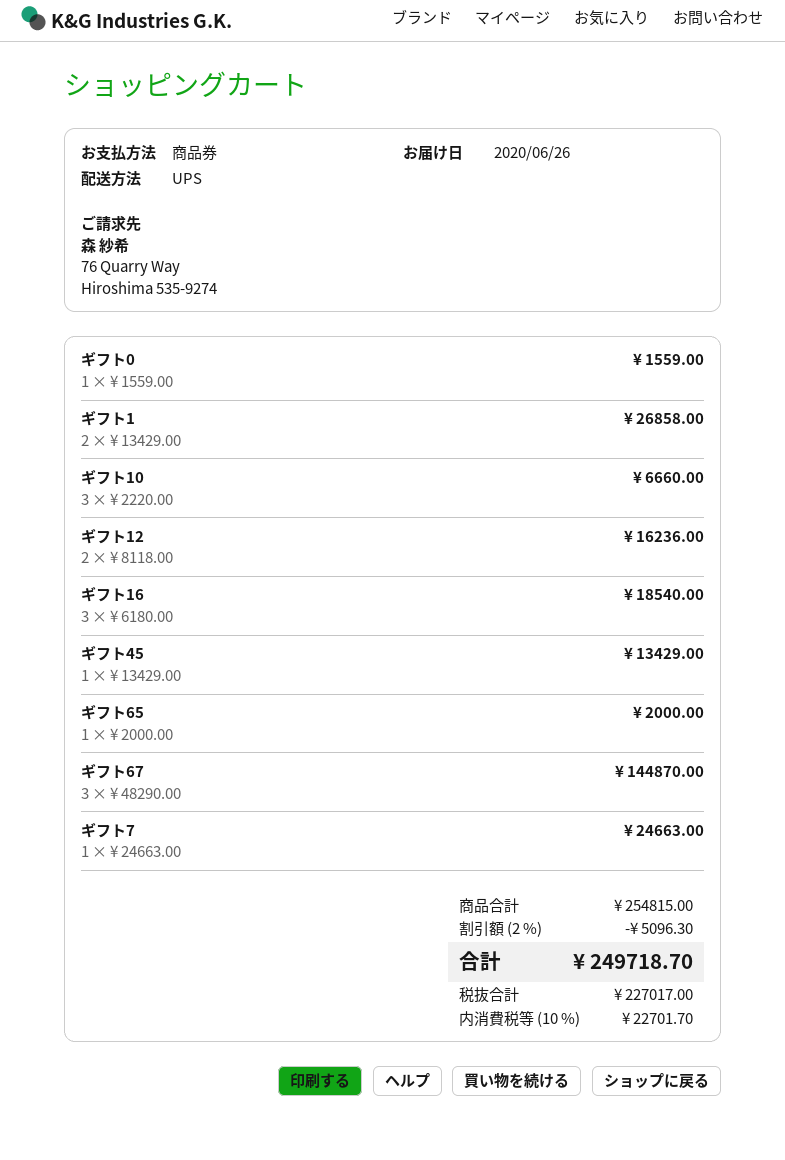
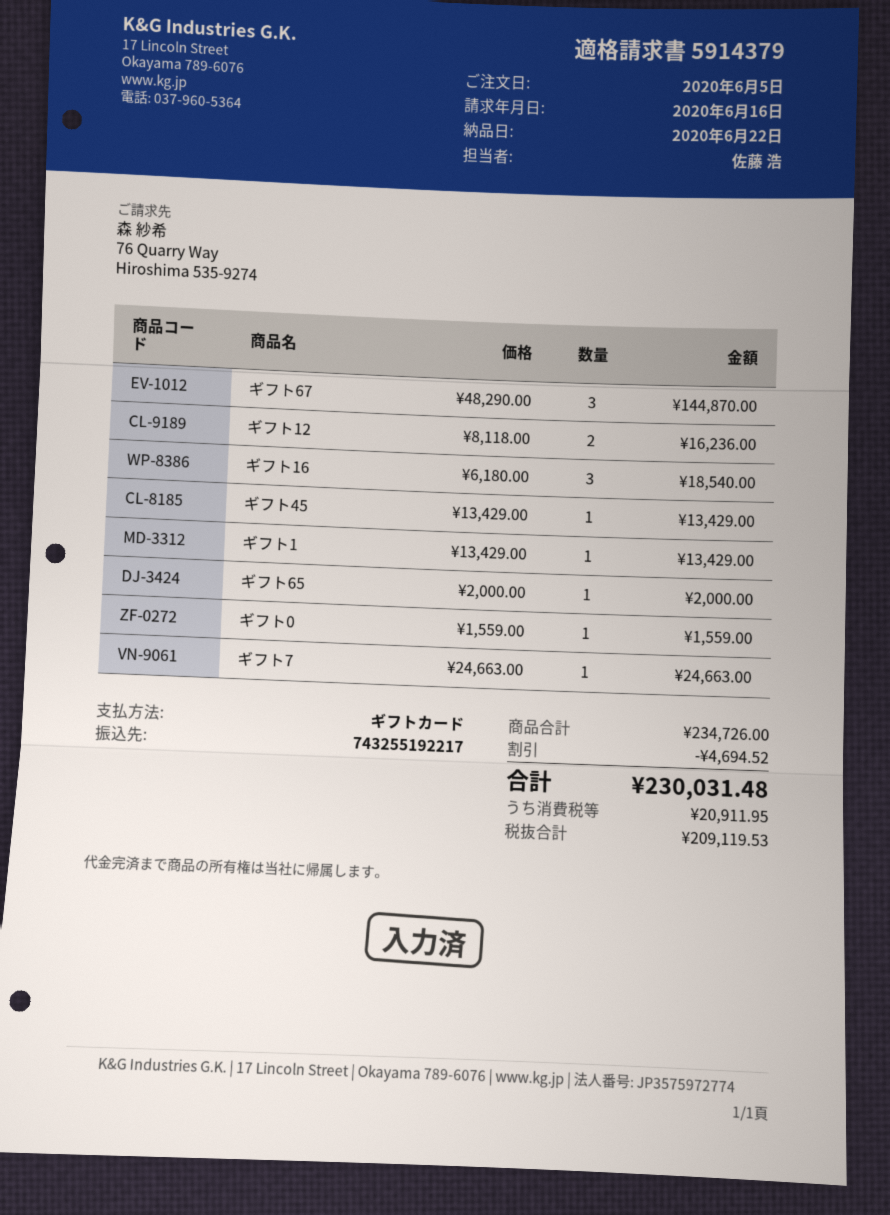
delivery date: 2020-06-26 -> 2020-06-22
ギフト1: 2 x 13429.00 = 26858.00 -> 1 x 13429.00 = 13429.00
ギフト10: 3 x 2220.00 = 6660.00 -> none
subtotal: 254815.00 -> 234726.00
discount: 5096.30 -> 4694.52
net: 227017.00 -> 209119.53
tax: 22701.70 -> 20911.95
total: 249718.70 -> 230031.48

